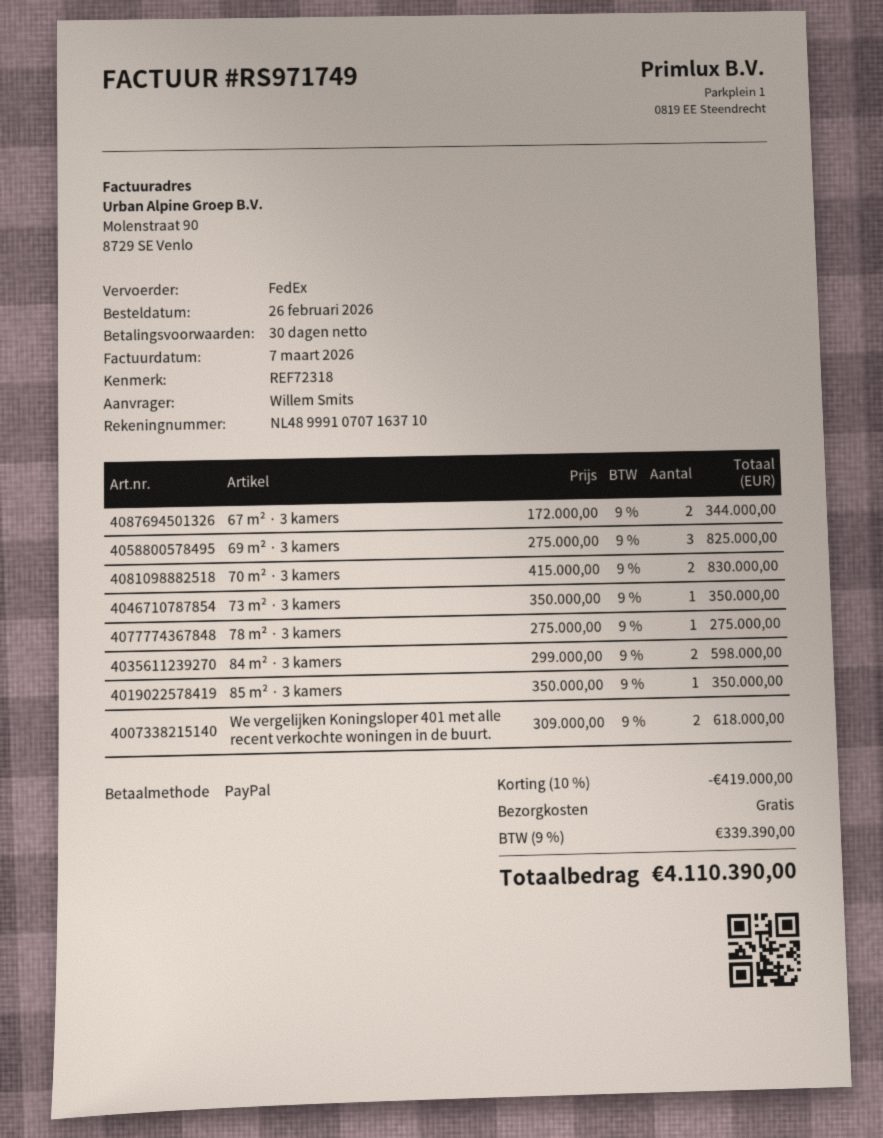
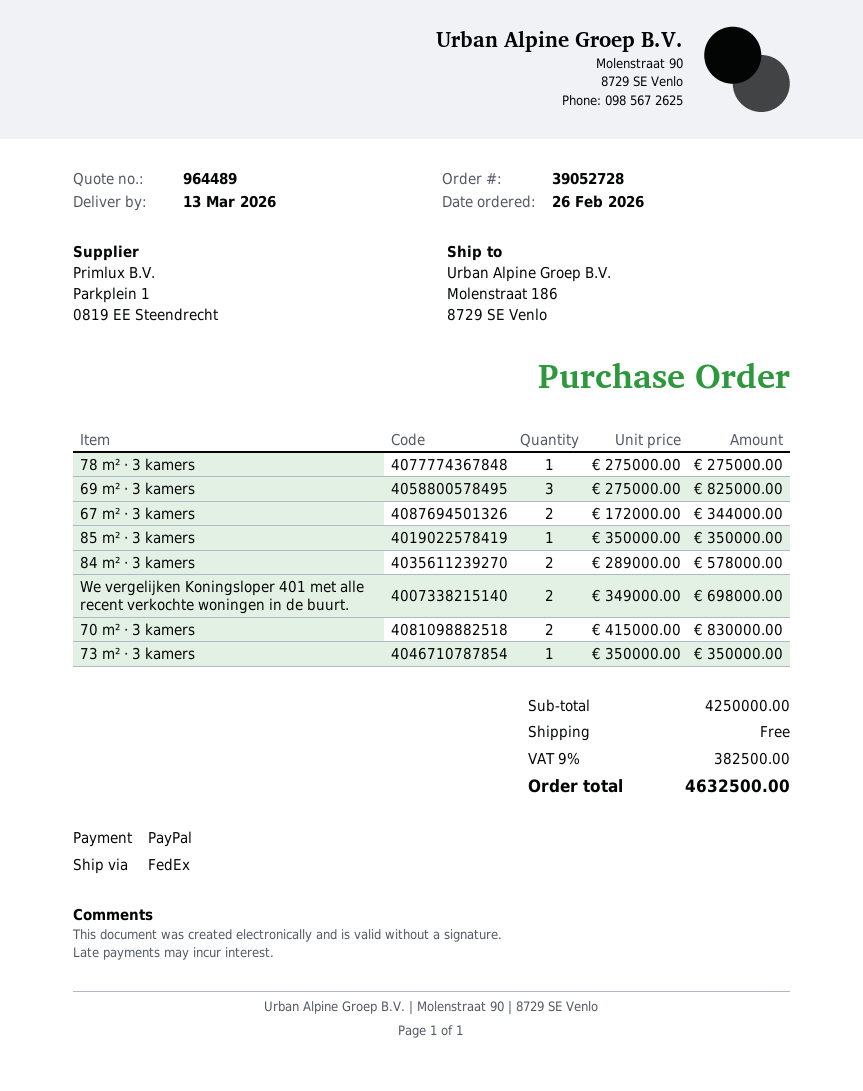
84 m² · 3 kamers: 2 x 299000.00 = 598000.00 -> 2 x 289000.00 = 578000.00
We vergelijken Koningsloper 401 met alle recent verkochte woningen in de buurt.: 2 x 309000.00 = 618000.00 -> 2 x 349000.00 = 698000.00
discount: 10% = 419000.00 -> none
tax: 9% = 339390.00 -> 9% = 382500.00
total: 4110390.00 -> 4632500.00

